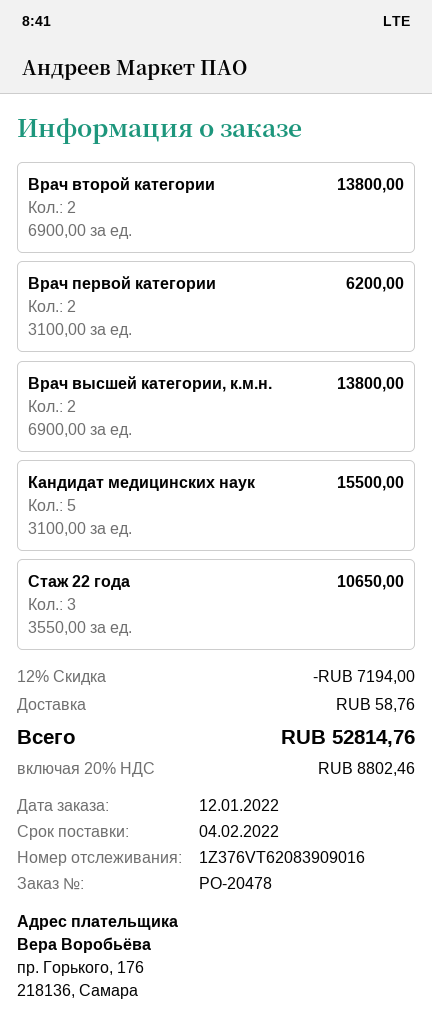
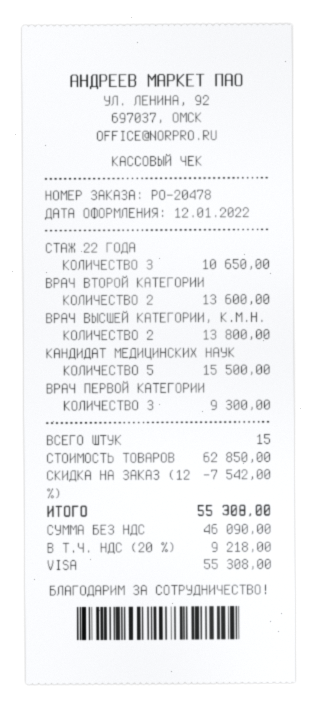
Врач второй категории: 2 for 13800.00 -> 2 for 13600.00
Врач первой категории: 2 for 6200.00 -> 3 for 9300.00
discount: 12% = 7194.00 -> 12% = 7542.00
shipping: 58.76 -> none
tax: 20% = 8802.46 -> 20% = 9218.00
total: 52814.76 -> 55308.00

